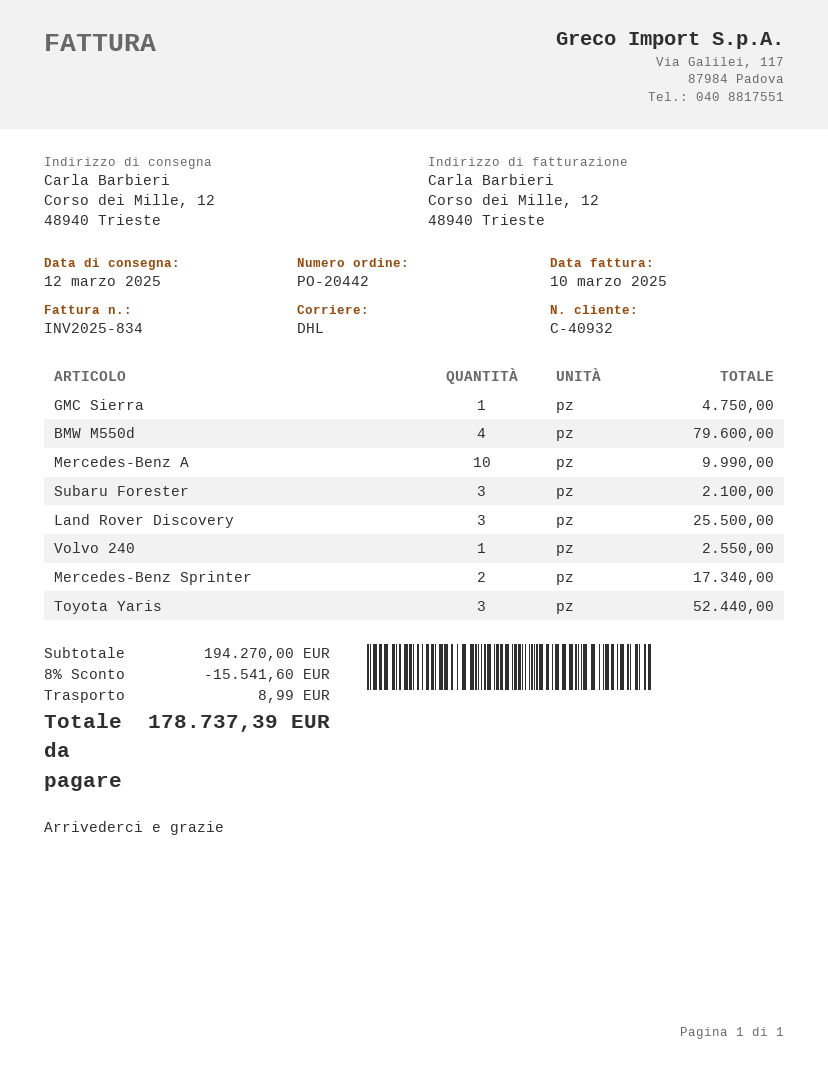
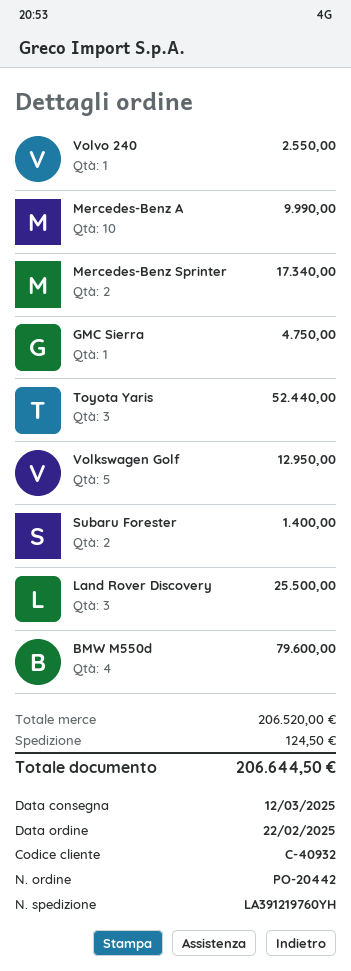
Subaru Forester: 3 for 2100.00 -> 2 for 1400.00
Volkswagen Golf: none -> 5 for 12950.00
subtotal: 194270.00 -> 206520.00
discount: 8% = 15541.60 -> none
shipping: 8.99 -> 124.50
total: 178737.39 -> 206644.50

